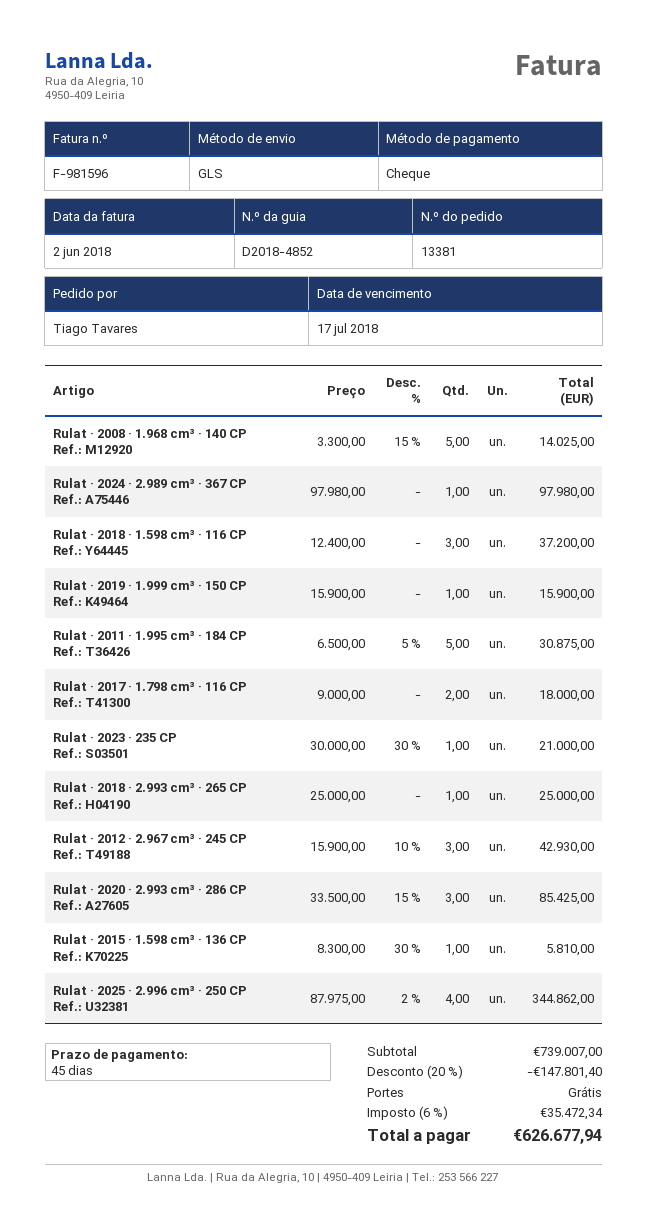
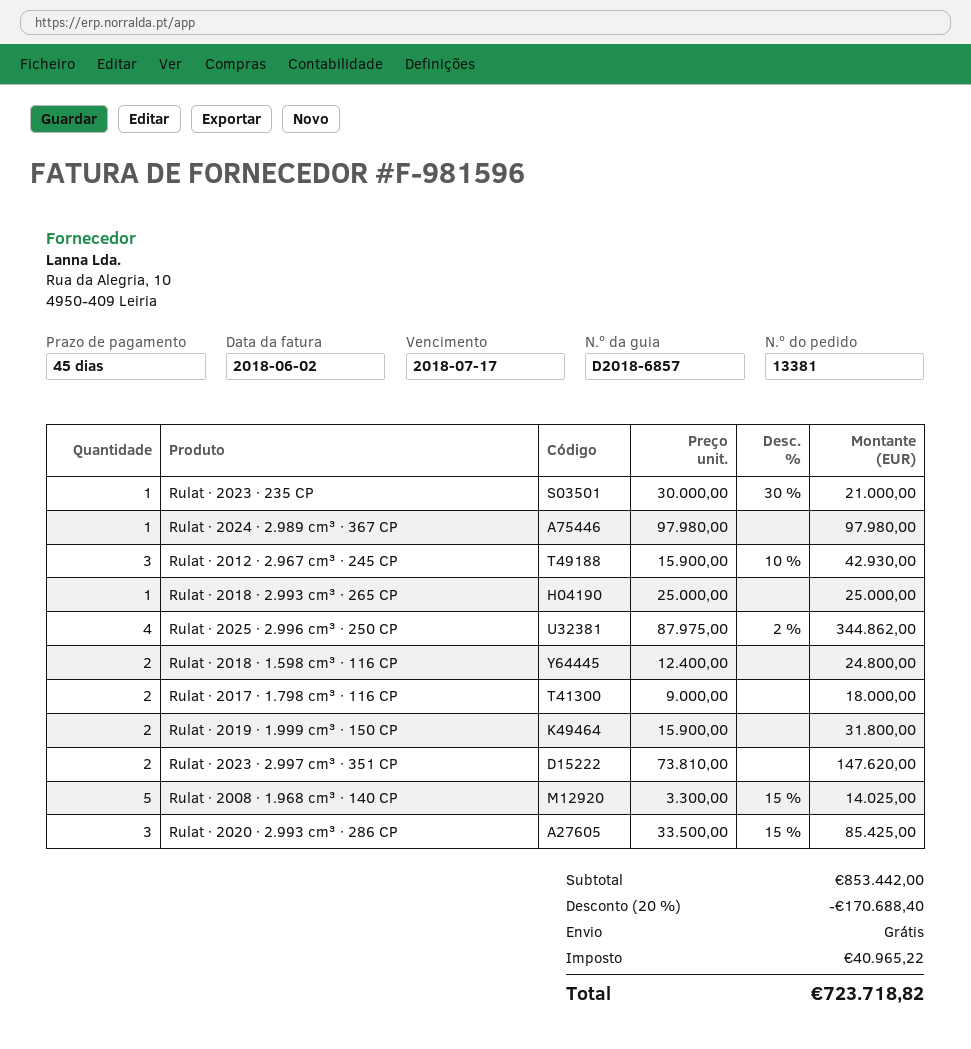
delivery note number: D2018-4852 -> D2018-6857
Rulat · 2018 · 1.598 cm³ · 116 CP: 3 x 12400.00 = 37200.00 -> 2 x 12400.00 = 24800.00
Rulat · 2019 · 1.999 cm³ · 150 CP: 1 x 15900.00 = 15900.00 -> 2 x 15900.00 = 31800.00
Rulat · 2011 · 1.995 cm³ · 184 CP: 5 x 6500.00 - 5% = 30875.00 -> none
Rulat · 2015 · 1.598 cm³ · 136 CP: 1 x 8300.00 - 30% = 5810.00 -> none
Rulat · 2023 · 2.997 cm³ · 351 CP: none -> 2 x 73810.00 = 147620.00
subtotal: 739007.00 -> 853442.00
discount: 20% = 147801.40 -> 20% = 170688.40
tax: 35472.34 -> 40965.22
total: 626677.94 -> 723718.82

